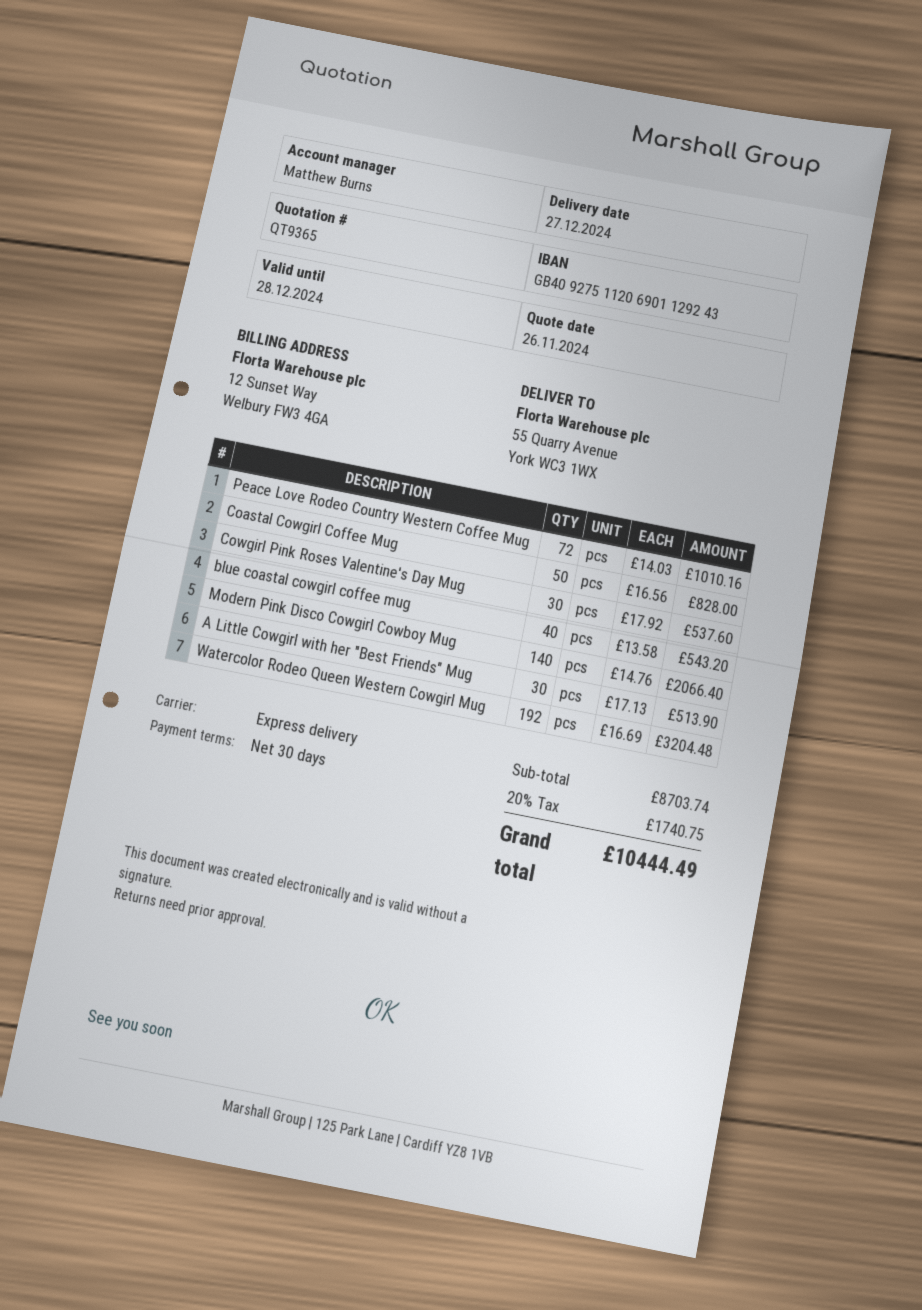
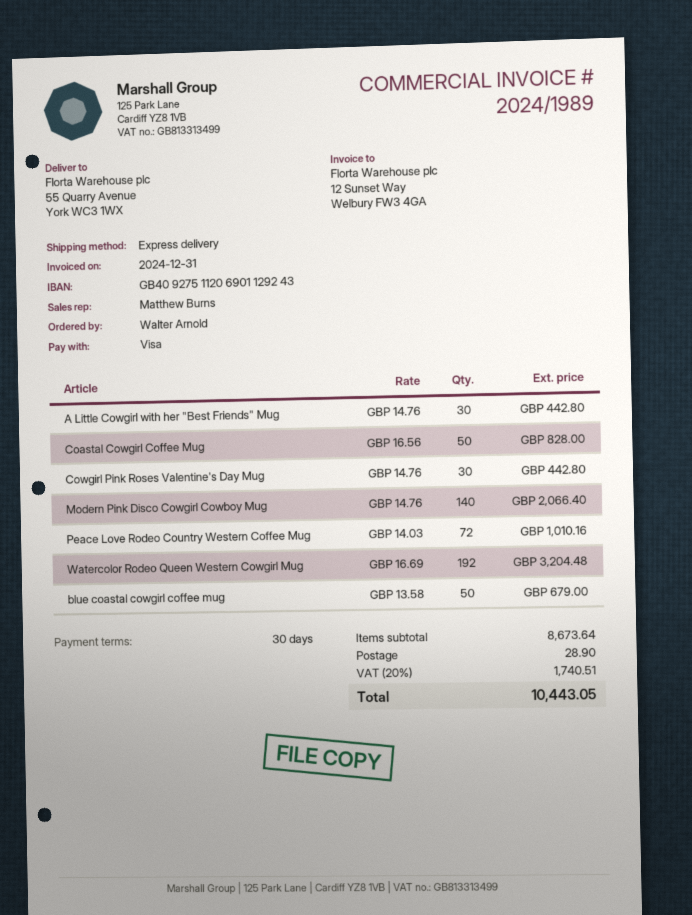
Cowgirl Pink Roses Valentine's Day Mug: 30 x 17.92 = 537.60 -> 30 x 14.76 = 442.80
blue coastal cowgirl coffee mug: 40 x 13.58 = 543.20 -> 50 x 13.58 = 679.00
A Little Cowgirl with her "Best Friends" Mug: 30 x 17.13 = 513.90 -> 30 x 14.76 = 442.80
subtotal: 8703.74 -> 8673.64
shipping: none -> 28.90
tax: 20% = 1740.75 -> 20% = 1740.51
total: 10444.49 -> 10443.05

